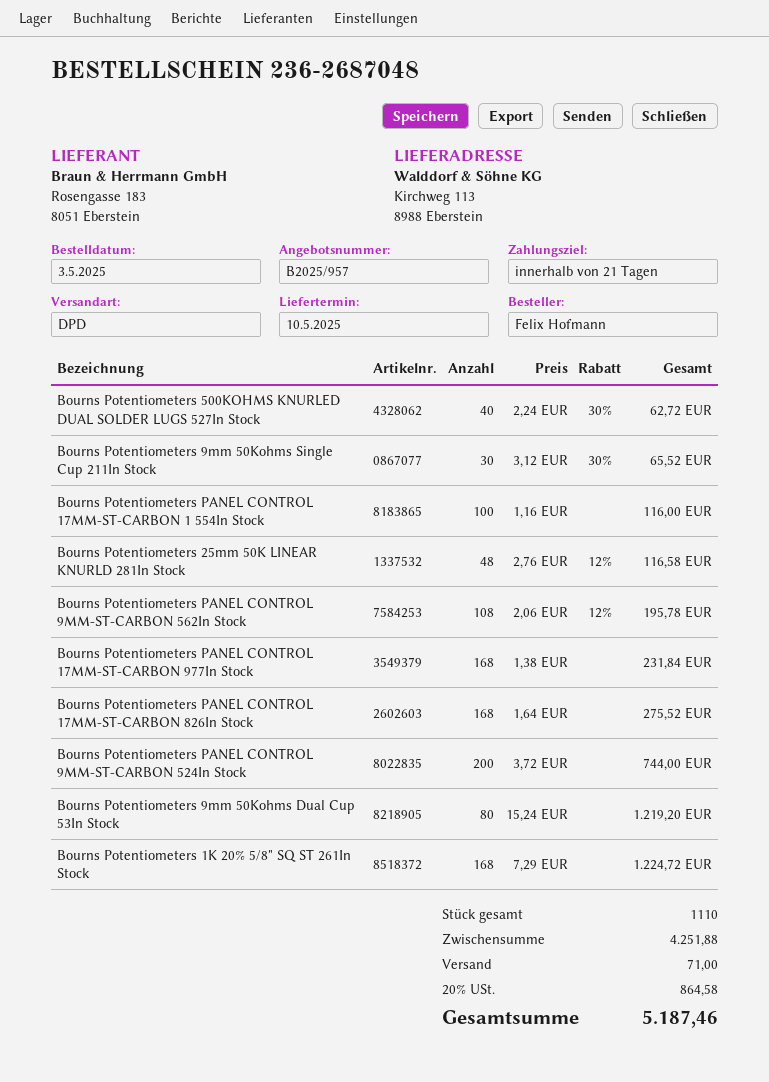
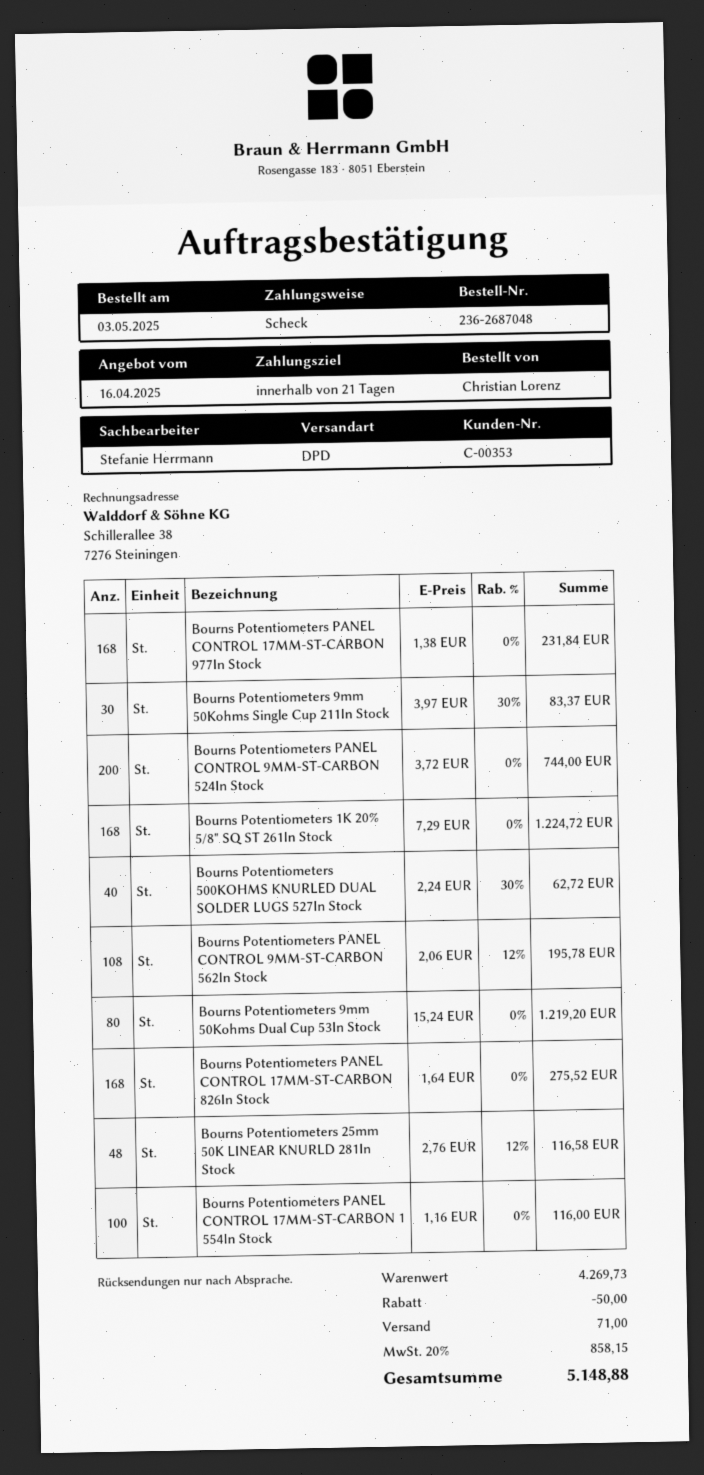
ordered by: Felix Hofmann -> Christian Lorenz
Bourns Potentiometers 9mm 50Kohms Single Cup 211In Stock: 30 x 3.12 - 30% = 65.52 -> 30 x 3.97 - 30% = 83.37
subtotal: 4251.88 -> 4269.73
discount: none -> 50.00
tax: 20% = 864.58 -> 20% = 858.15
total: 5187.46 -> 5148.88

